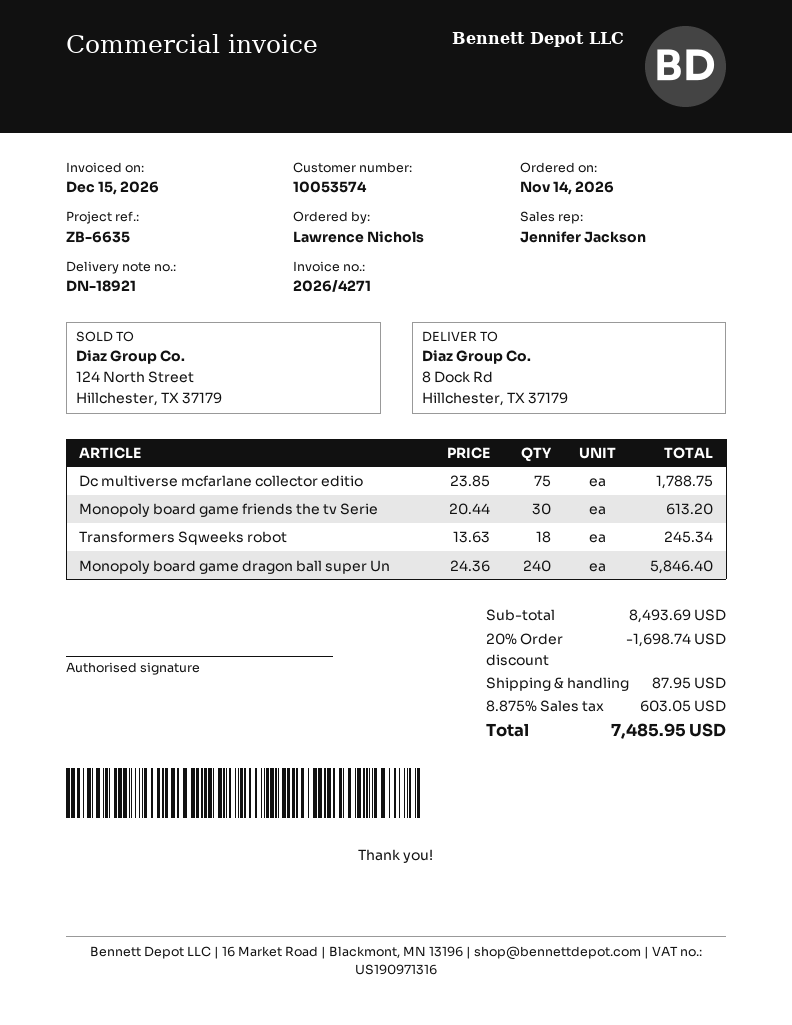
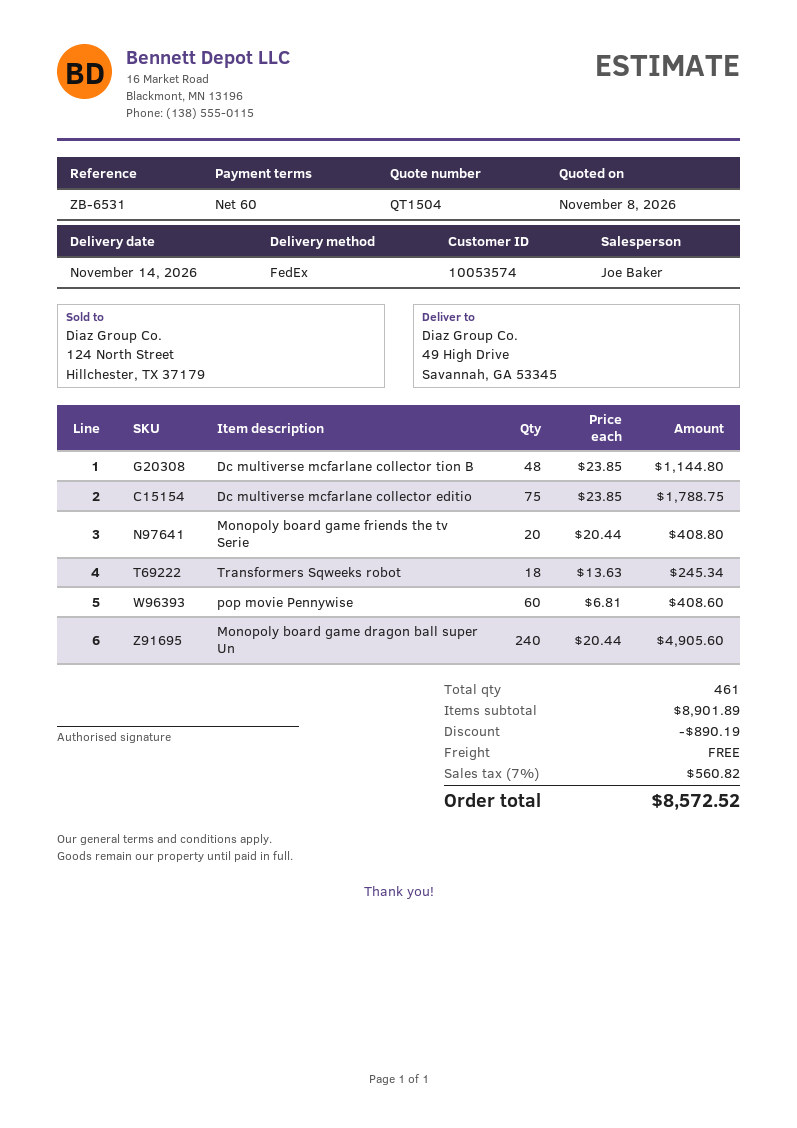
reference: ZB-6635 -> ZB-6531
sales rep: Jennifer Jackson -> Joe Baker
ship to: 8 Dock Rd, Hillchester, TX 37179 -> 49 High Drive, Savannah, GA 53345
Monopoly board game friends the tv Serie: 30 x 20.44 = 613.20 -> 20 x 20.44 = 408.80
Monopoly board game dragon ball super Un: 240 x 24.36 = 5846.40 -> 240 x 20.44 = 4905.60
Dc multiverse mcfarlane collector tion B: none -> 48 x 23.85 = 1144.80
pop movie Pennywise: none -> 60 x 6.81 = 408.60
subtotal: 8493.69 -> 8901.89
discount: 1698.74 -> 890.19
shipping: 87.95 -> 0.00
tax: 8.875% = 603.05 -> 7% = 560.82
total: 7485.95 -> 8572.52

